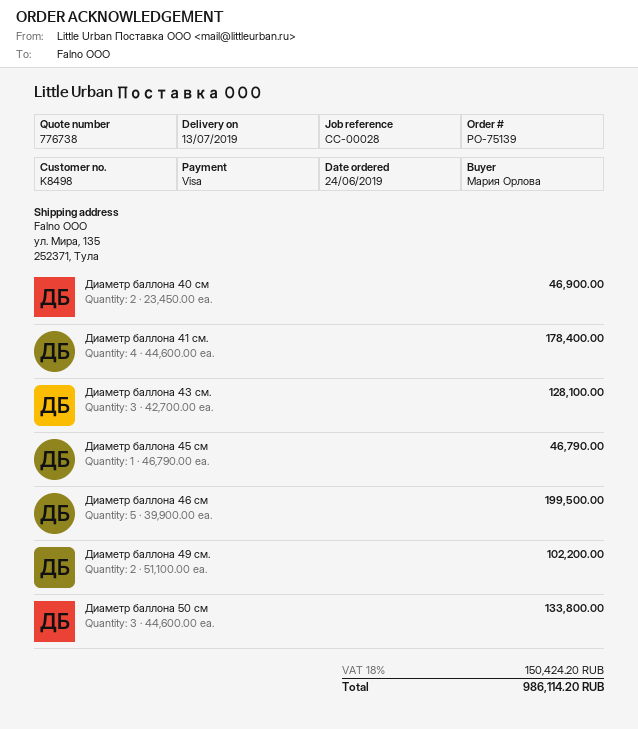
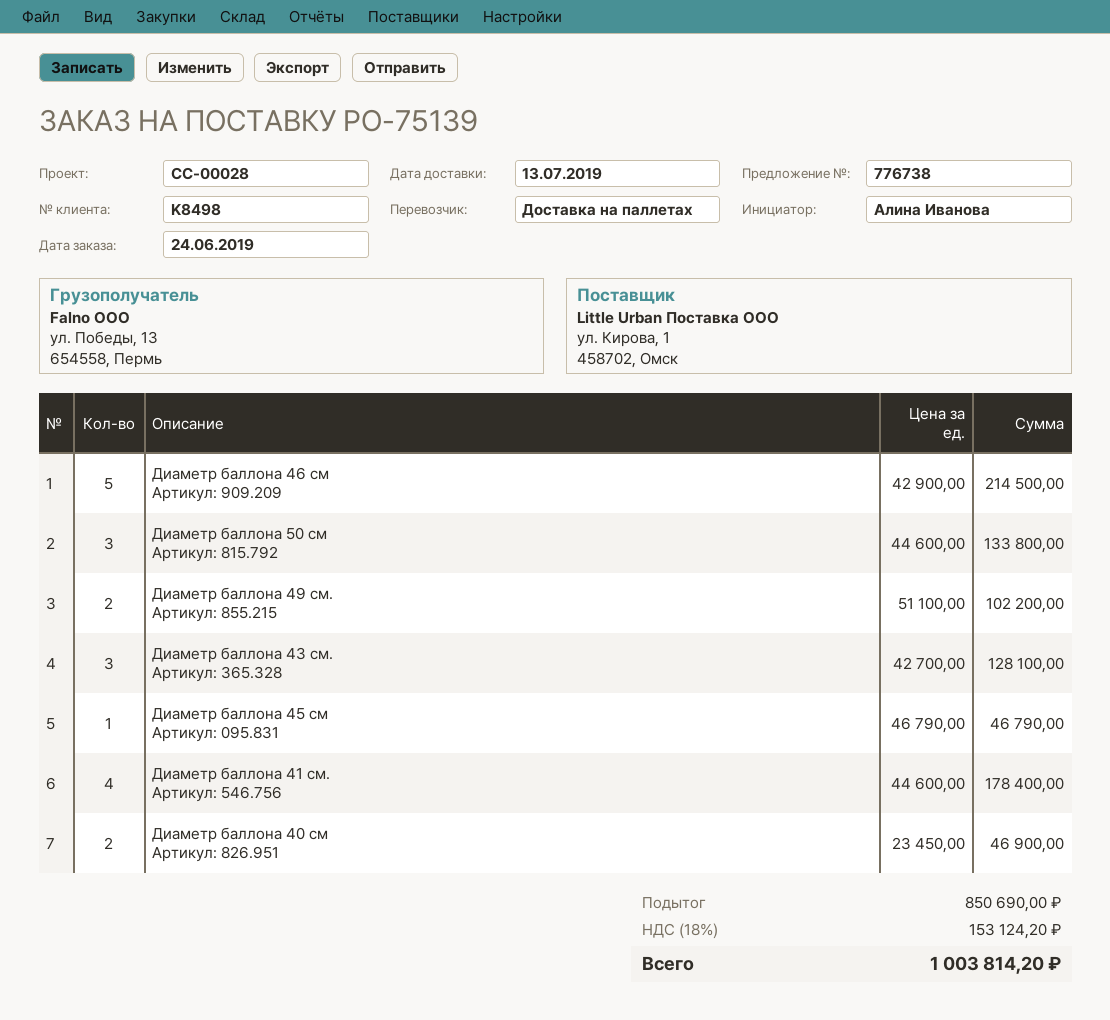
ordered by: Мария Орлова -> Алина Иванова
ship to: ул. Мира, 135, 252371, Тула -> ул. Победы, 13, 654558, Пермь
Диаметр баллона 46 см: 5 x 39900.00 = 199500.00 -> 5 x 42900.00 = 214500.00
tax: 18% = 150424.20 -> 18% = 153124.20
total: 986114.20 -> 1003814.20

